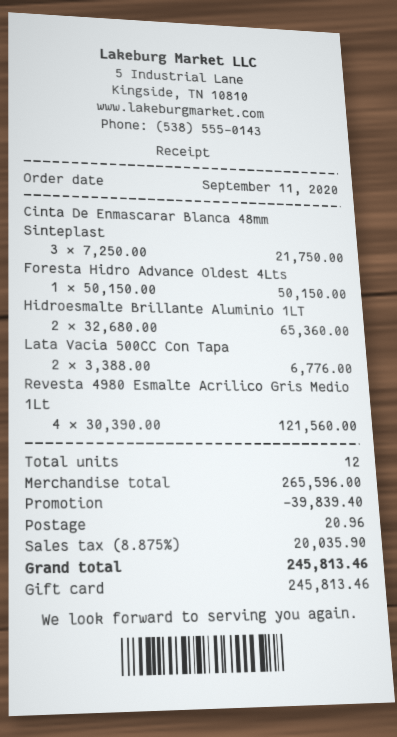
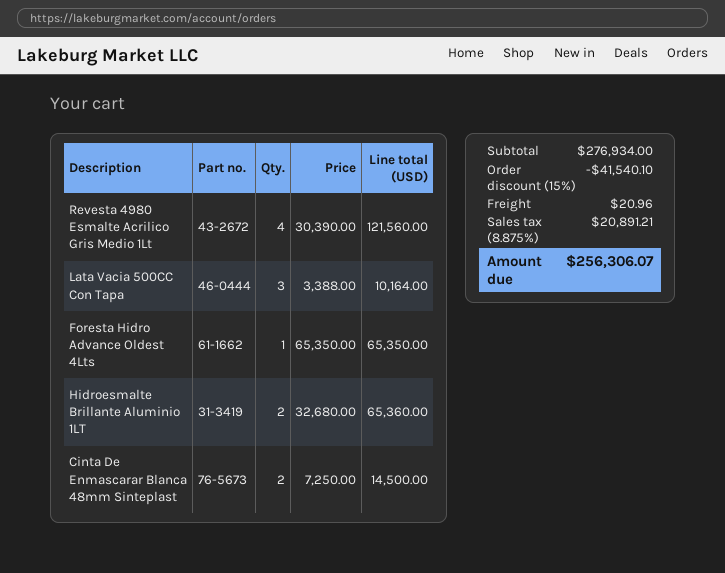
Cinta De Enmascarar Blanca 48mm Sinteplast: 3 x 7250.00 = 21750.00 -> 2 x 7250.00 = 14500.00
Foresta Hidro Advance Oldest 4Lts: 1 x 50150.00 = 50150.00 -> 1 x 65350.00 = 65350.00
Lata Vacia 500CC Con Tapa: 2 x 3388.00 = 6776.00 -> 3 x 3388.00 = 10164.00
subtotal: 265596.00 -> 276934.00
discount: 39839.40 -> 41540.10
tax: 8.875% = 20035.90 -> 8.875% = 20891.21
total: 245813.46 -> 256306.07

